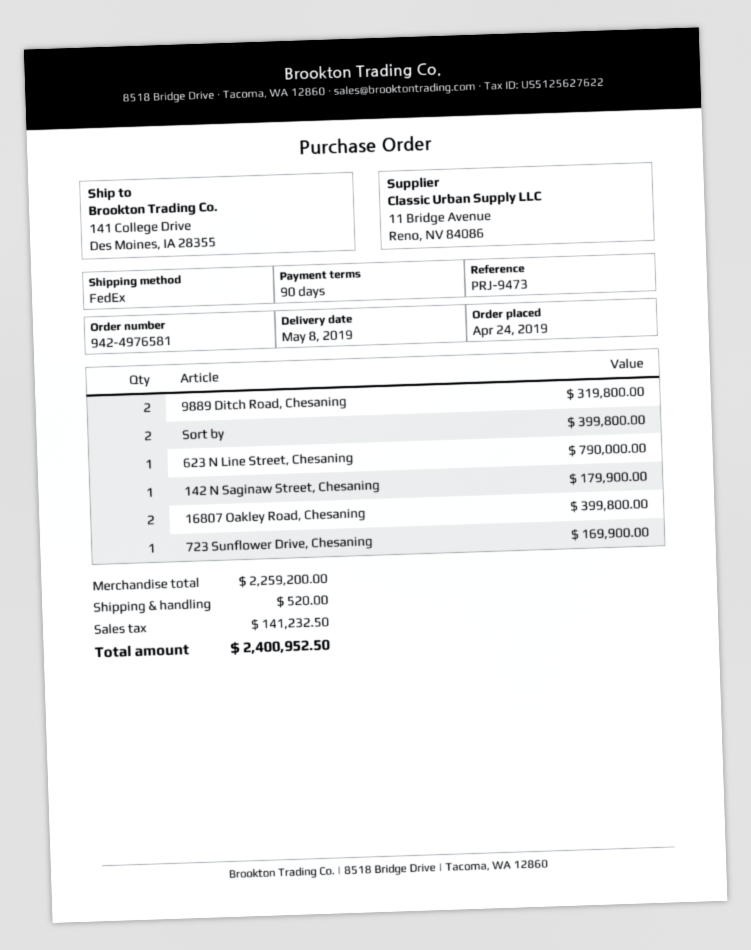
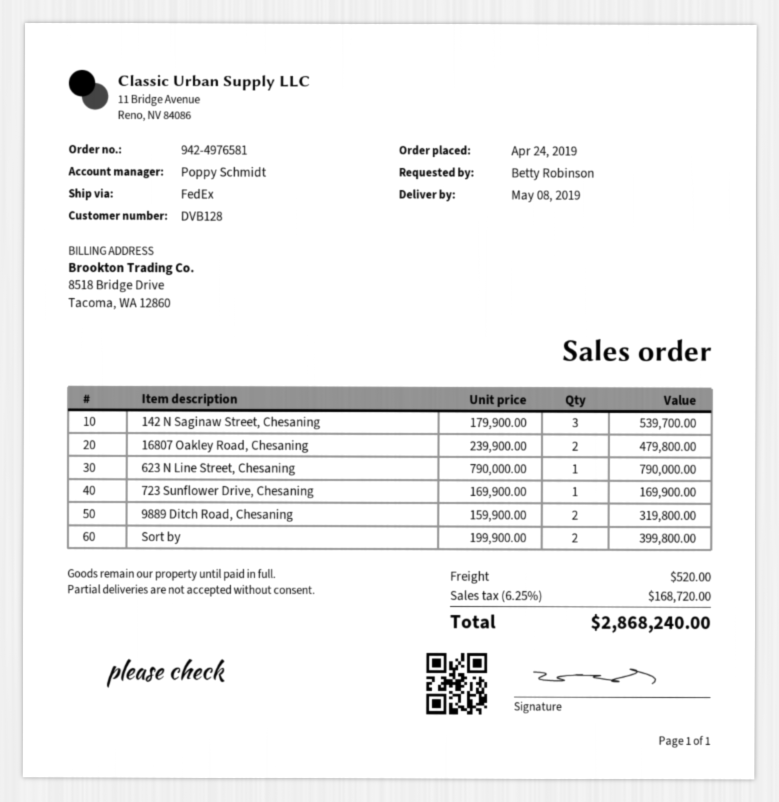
142 N Saginaw Street, Chesaning: 1 for 179900.00 -> 3 for 539700.00
16807 Oakley Road, Chesaning: 2 for 399800.00 -> 2 for 479800.00
tax: 141232.50 -> 168720.00
total: 2400952.50 -> 2868240.00

